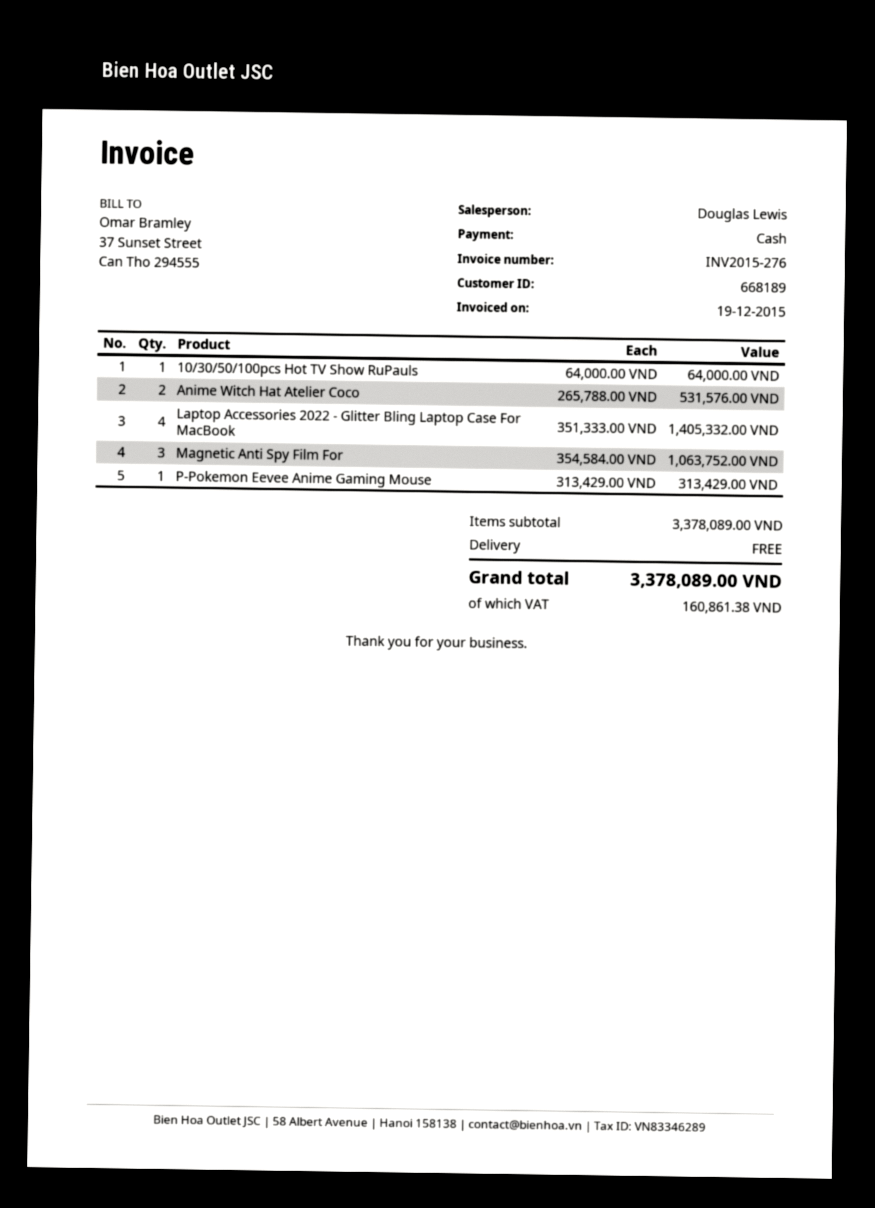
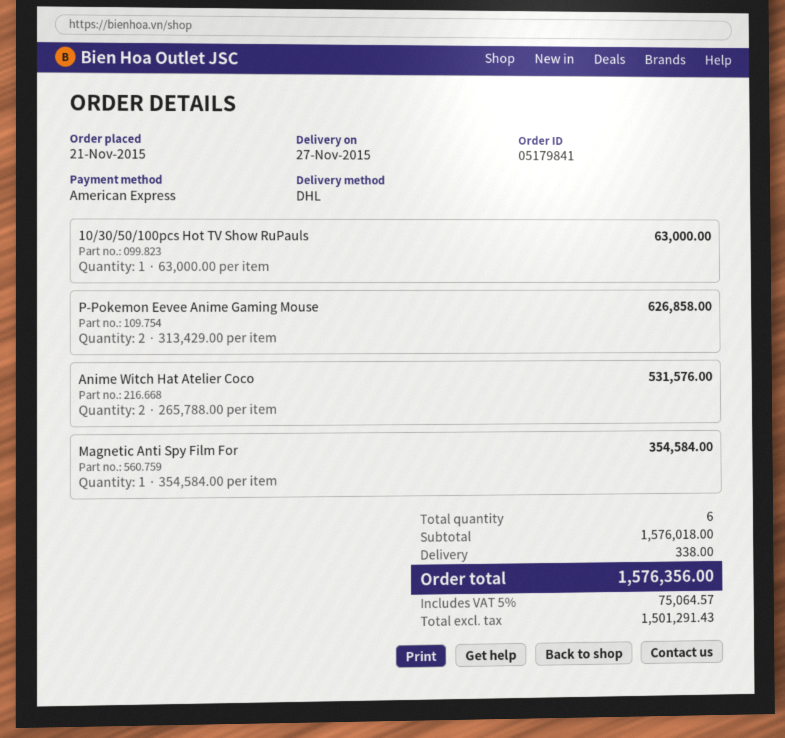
payment method: cash -> American Express
10/30/50/100pcs Hot TV Show RuPauls: 1 x 64000.00 = 64000.00 -> 1 x 63000.00 = 63000.00
Laptop Accessories 2022 - Glitter Bling Laptop Case For MacBook: 4 x 351333.00 = 1405332.00 -> none
Magnetic Anti Spy Film For: 3 x 354584.00 = 1063752.00 -> 1 x 354584.00 = 354584.00
P-Pokemon Eevee Anime Gaming Mouse: 1 x 313429.00 = 313429.00 -> 2 x 313429.00 = 626858.00
subtotal: 3378089.00 -> 1576018.00
shipping: 0.00 -> 338.00
tax: 160861.38 -> 75064.57
total: 3378089.00 -> 1576356.00

